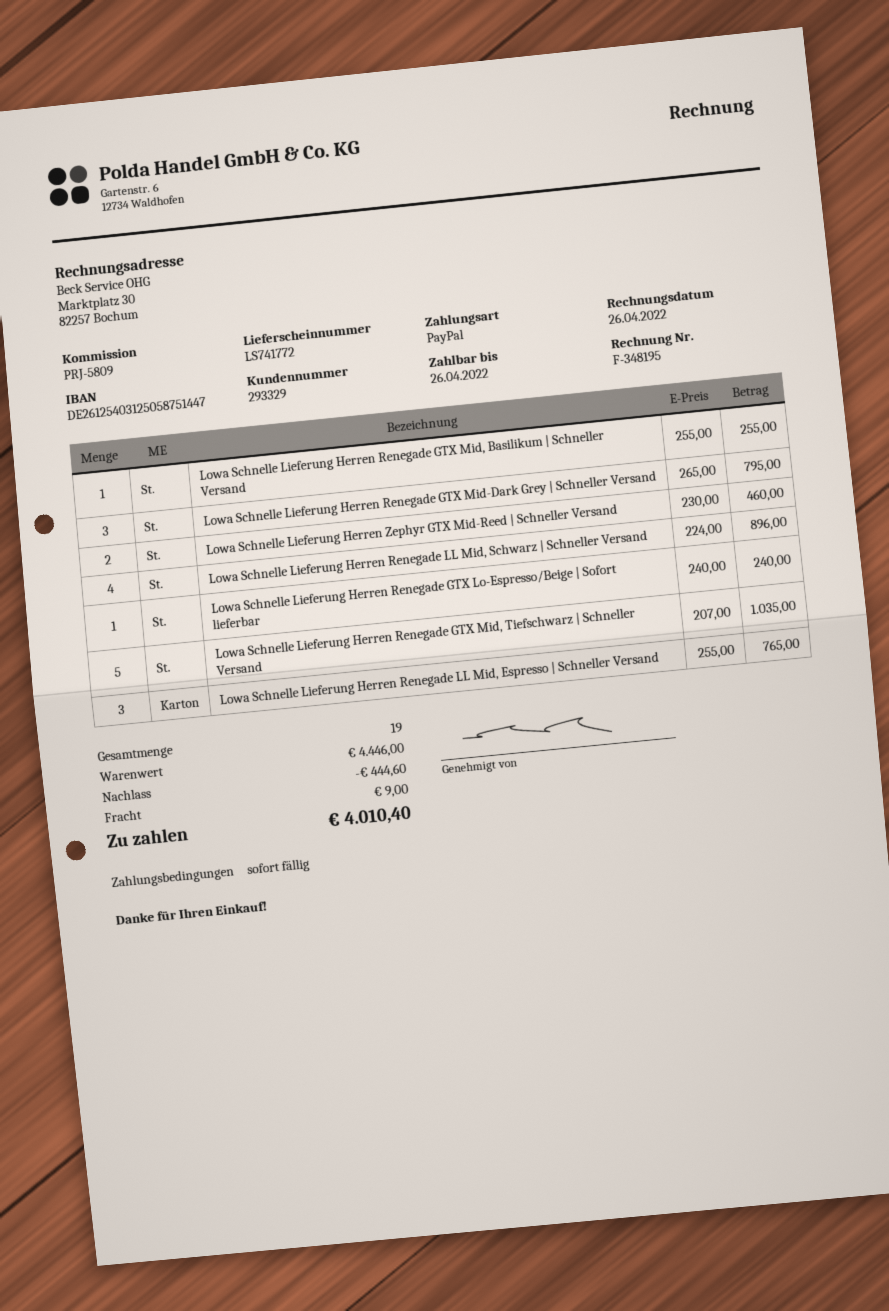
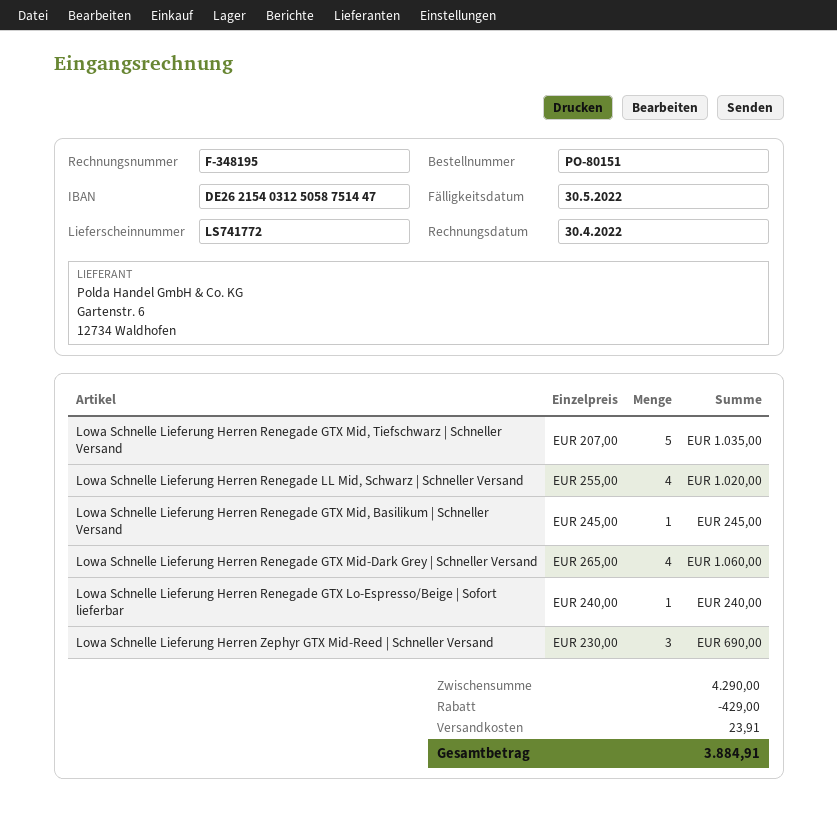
invoice date: 2022-04-26 -> 2022-04-30
due date: 2022-04-26 -> 2022-05-30
bank account: DE26125403125058751447 -> DE26215403125058751447
Lowa Schnelle Lieferung Herren Renegade GTX Mid, Basilikum | Schneller Versand: 1 x 255.00 = 255.00 -> 1 x 245.00 = 245.00
Lowa Schnelle Lieferung Herren Renegade GTX Mid-Dark Grey | Schneller Versand: 3 x 265.00 = 795.00 -> 4 x 265.00 = 1060.00
Lowa Schnelle Lieferung Herren Zephyr GTX Mid-Reed | Schneller Versand: 2 x 230.00 = 460.00 -> 3 x 230.00 = 690.00
Lowa Schnelle Lieferung Herren Renegade LL Mid, Schwarz | Schneller Versand: 4 x 224.00 = 896.00 -> 4 x 255.00 = 1020.00
Lowa Schnelle Lieferung Herren Renegade LL Mid, Espresso | Schneller Versand: 3 x 255.00 = 765.00 -> none
subtotal: 4446.00 -> 4290.00
discount: 444.60 -> 429.00
shipping: 9.00 -> 23.91
total: 4010.40 -> 3884.91

